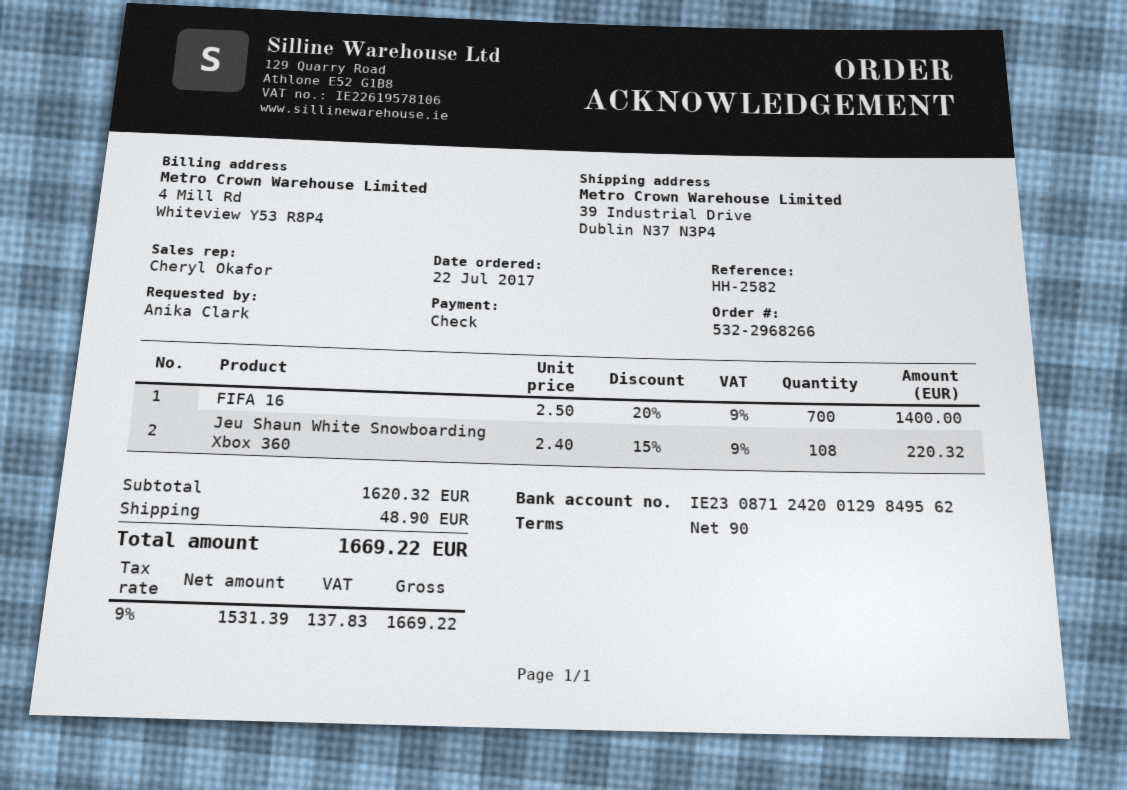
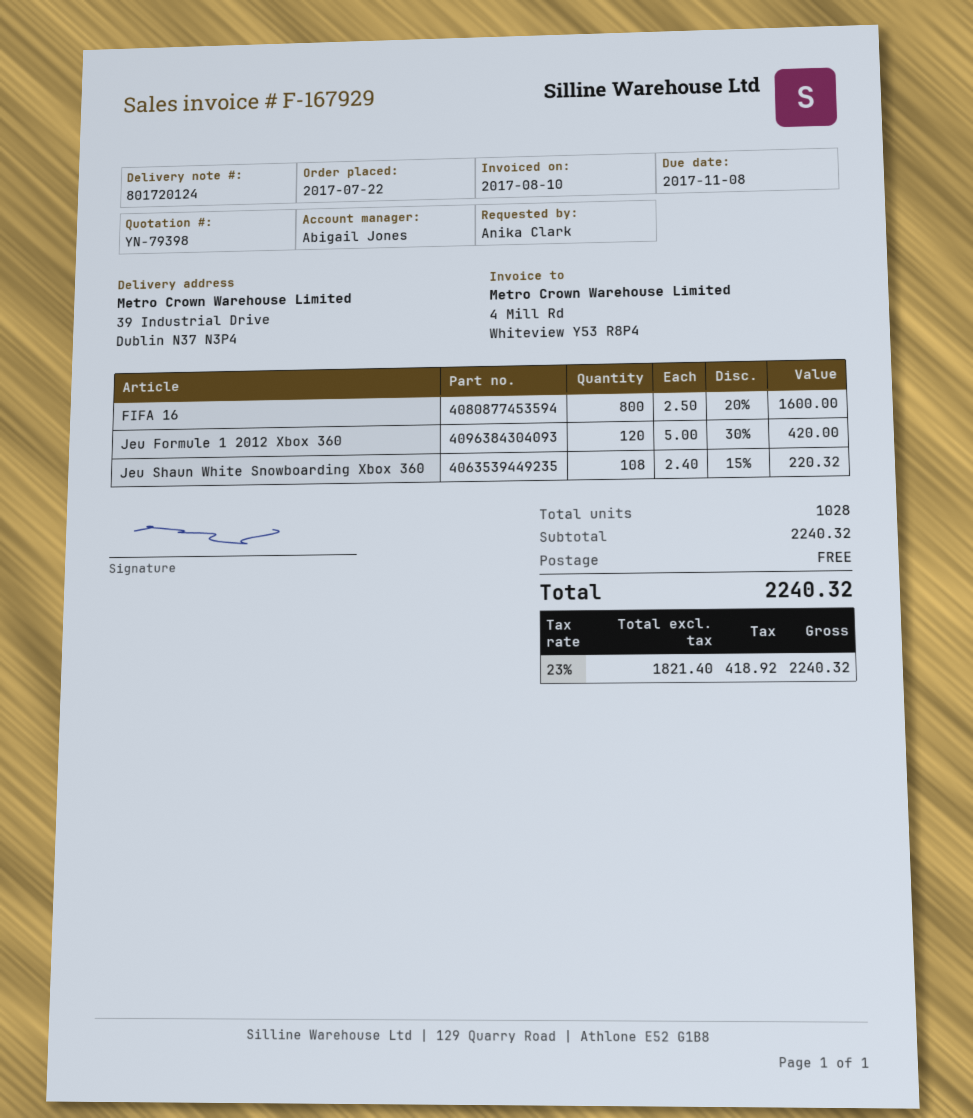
sales rep: Cheryl Okafor -> Abigail Jones
FIFA 16: 700 x 2.50 - 20% = 1400.00 -> 800 x 2.50 - 20% = 1600.00
Jeu Formule 1 2012 Xbox 360: none -> 120 x 5.00 - 30% = 420.00
subtotal: 1620.32 -> 2240.32
shipping: 48.90 -> 0.00
net: 1531.39 -> 1821.40
tax: 9% = 137.83 -> 23% = 418.92
total: 1669.22 -> 2240.32

